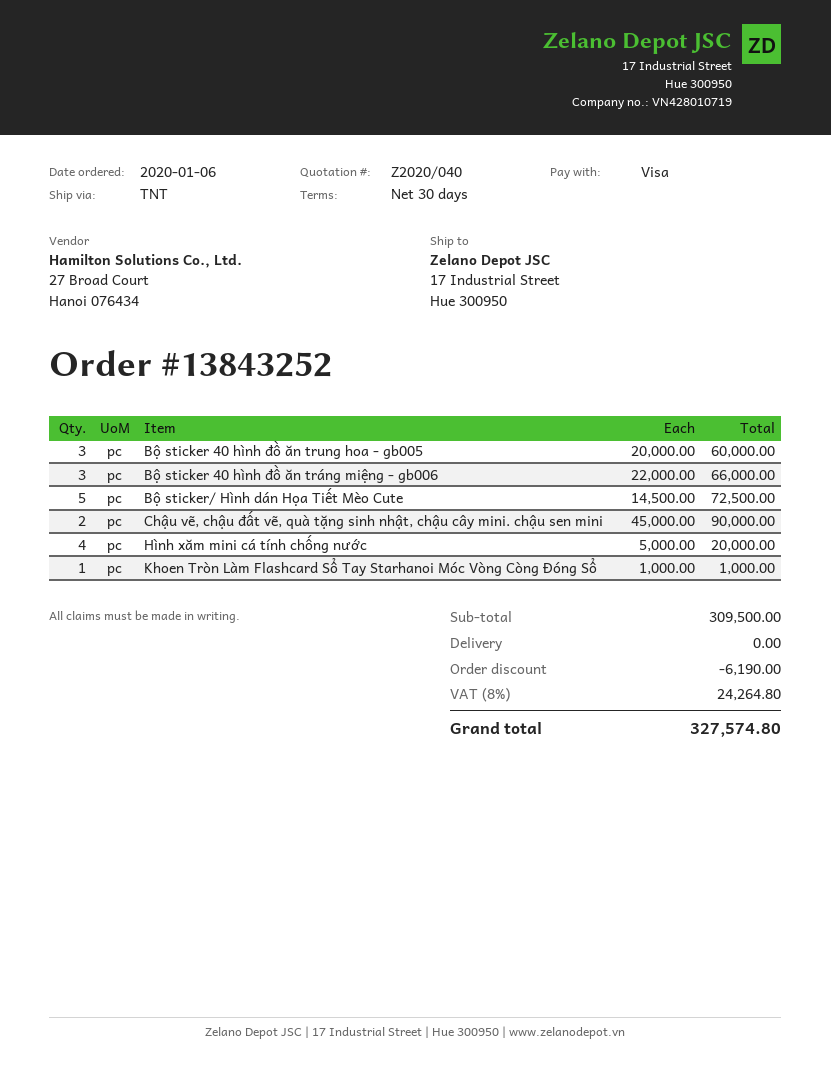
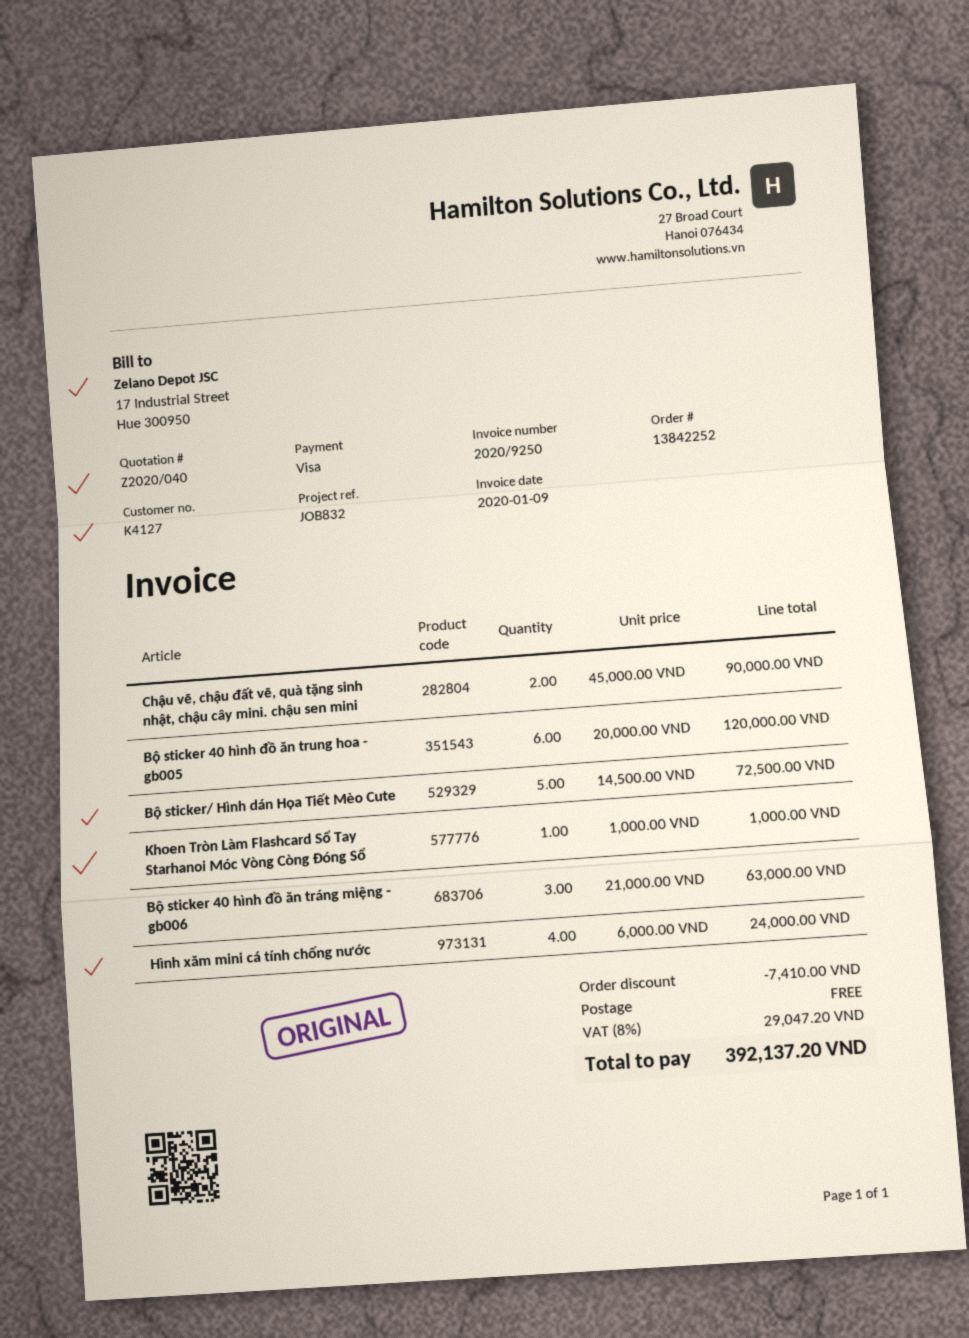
order number: 13843252 -> 13842252
Bộ sticker 40 hình đồ ăn trung hoa - gb005: 3 x 20000.00 = 60000.00 -> 6 x 20000.00 = 120000.00
Bộ sticker 40 hình đồ ăn tráng miệng - gb006: 3 x 22000.00 = 66000.00 -> 3 x 21000.00 = 63000.00
Hình xăm mini cá tính chống nước: 4 x 5000.00 = 20000.00 -> 4 x 6000.00 = 24000.00
discount: 6190.00 -> 7410.00
tax: 8% = 24264.80 -> 8% = 29047.20
total: 327574.80 -> 392137.20

